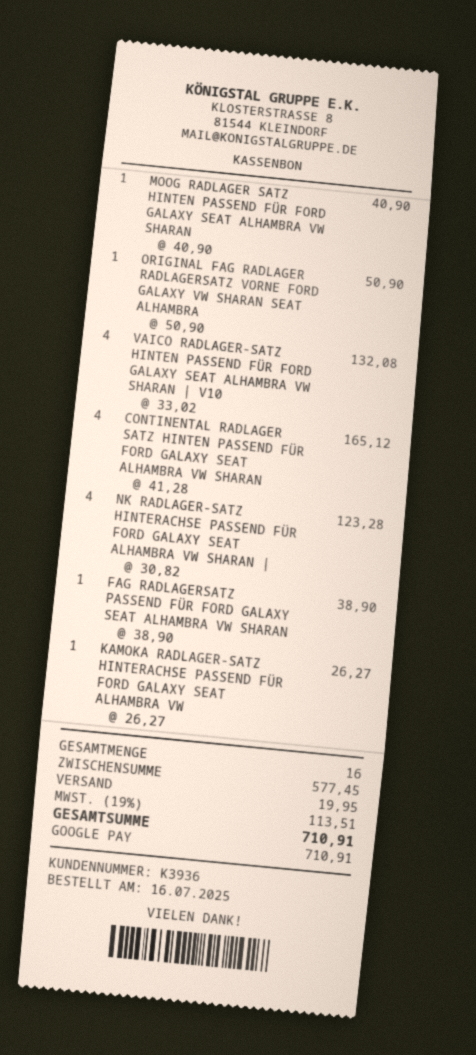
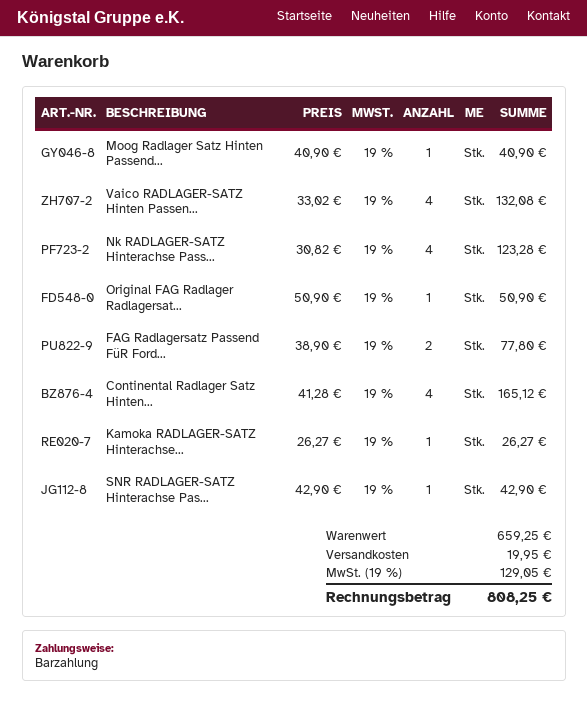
payment method: Google Pay -> cash
FAG RADLAGERSATZ PASSEND FÜR FORD GALAXY SEAT ALHAMBRA VW SHARAN: 1 x 38.90 = 38.90 -> 2 x 38.90 = 77.80
SNR RADLAGER-SATZ Hinterachse Pas...: none -> 1 x 42.90 = 42.90
subtotal: 577.45 -> 659.25
tax: 19% = 113.51 -> 19% = 129.05
total: 710.91 -> 808.25

